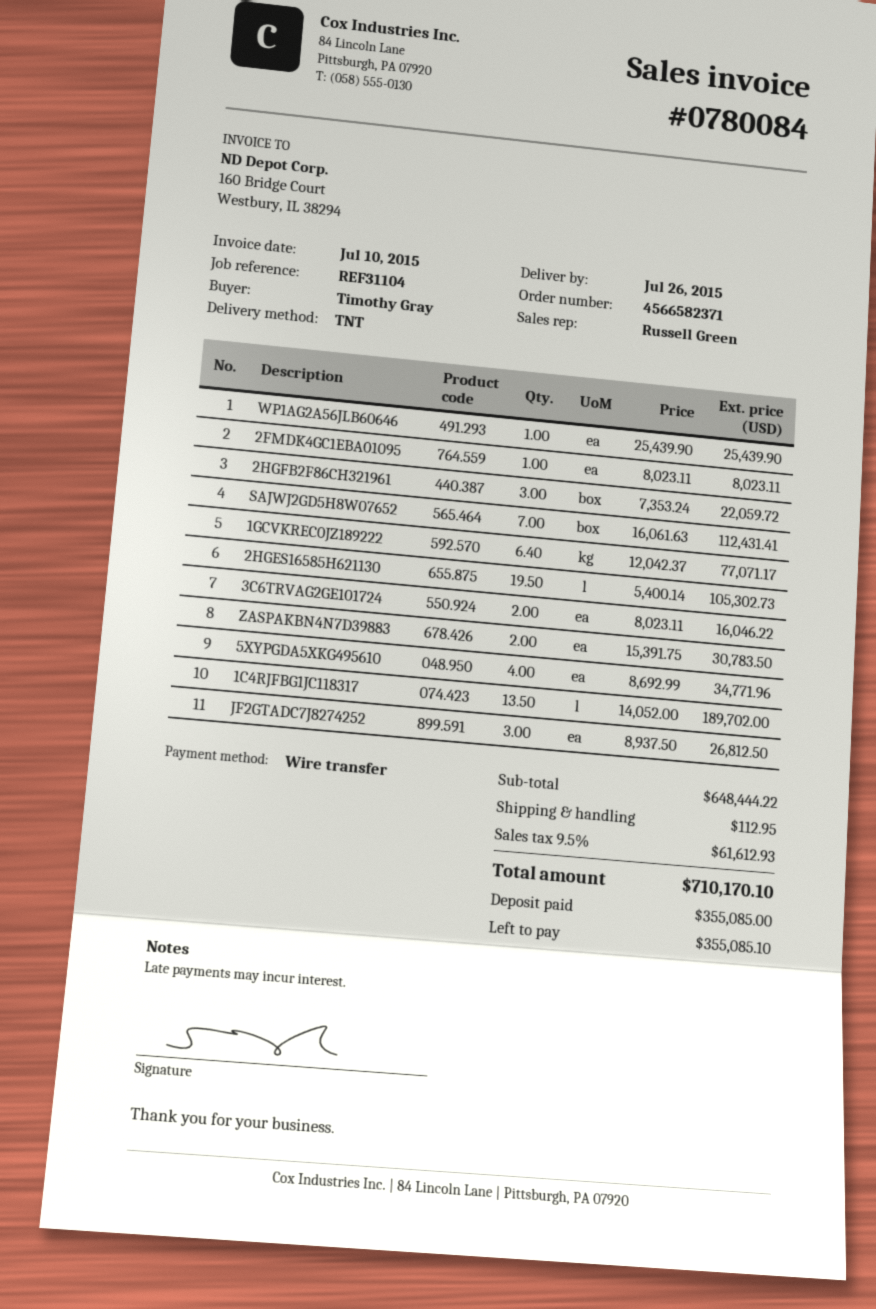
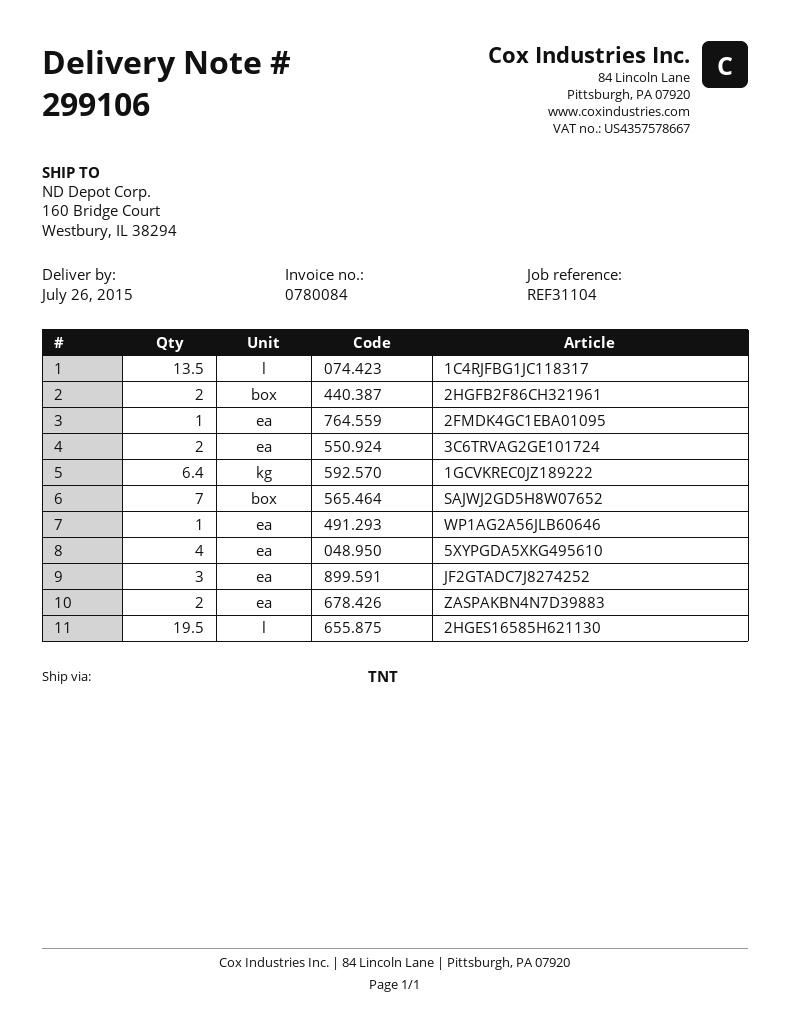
2HGFB2F86CH321961: 3 -> 2

